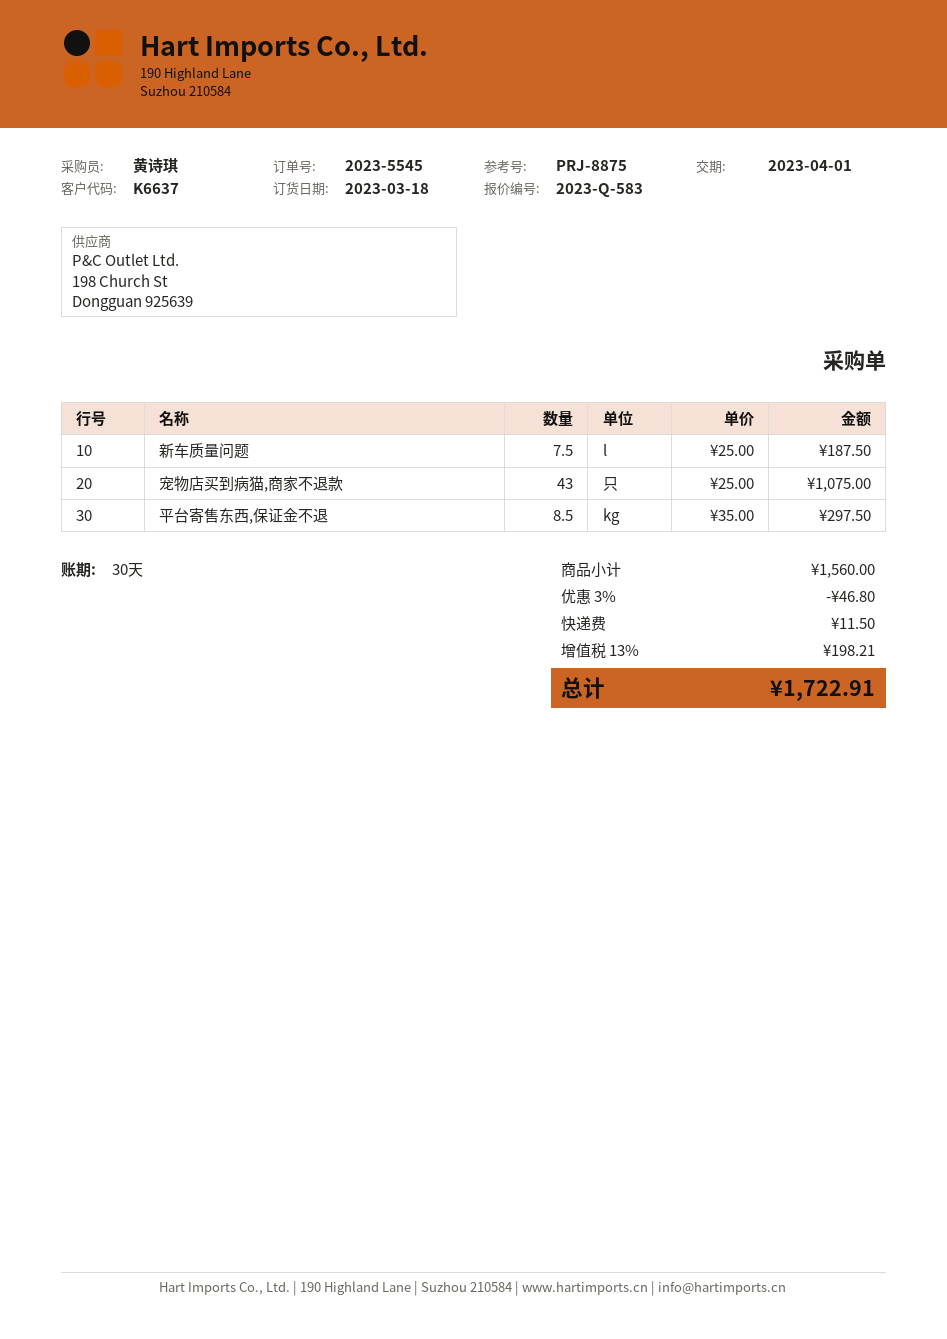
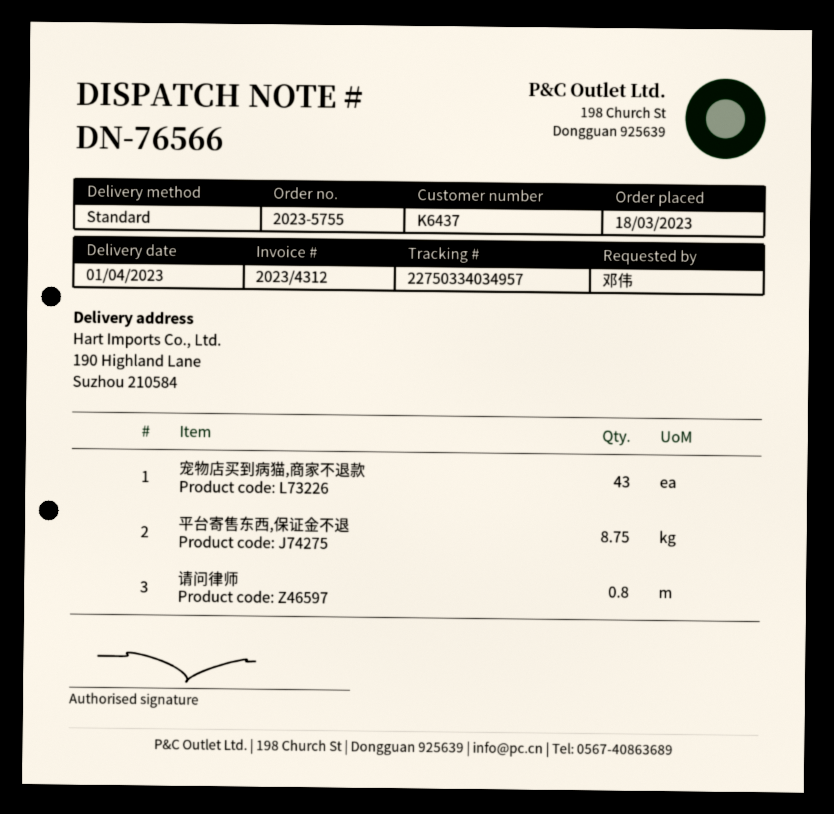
order number: 2023-5545 -> 2023-5755
customer number: K6637 -> K6437
ordered by: 黄诗琪 -> 邓伟
新车质量问题: 7.5 -> none
平台寄售东西,保证金不退: 8.5 -> 8.75
请问律师: none -> 0.8

